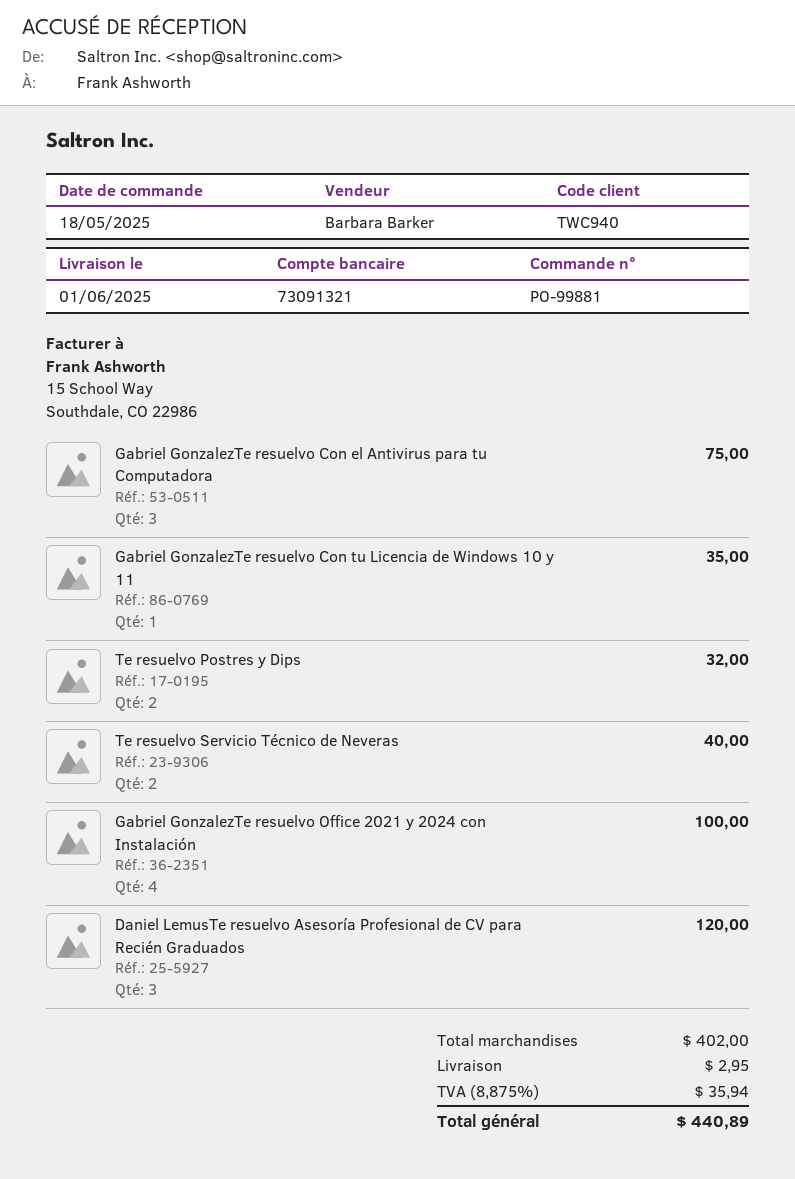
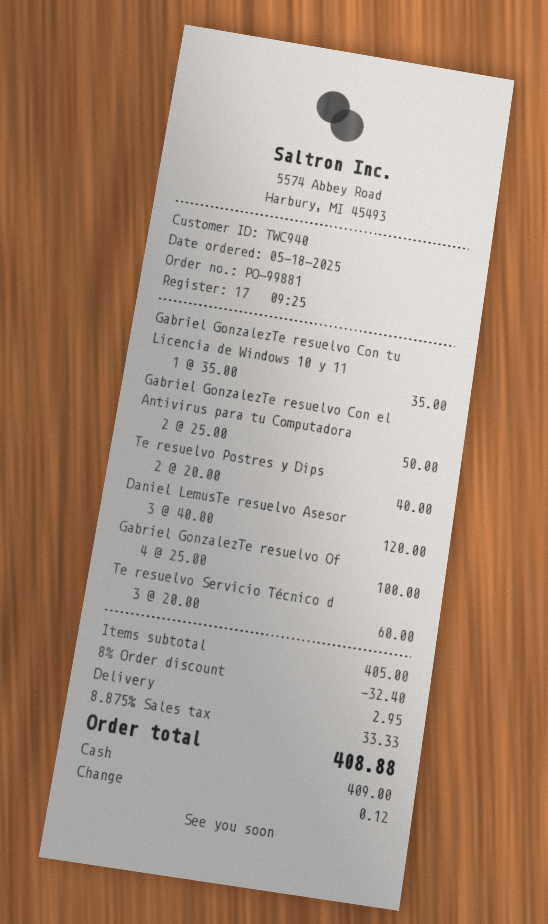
Gabriel GonzalezTe resuelvo Con el Antivirus para tu Computadora: 3 for 75.00 -> 2 for 50.00
Te resuelvo Postres y Dips: 2 for 32.00 -> 2 for 40.00
Te resuelvo Servicio Técnico de Neveras: 2 for 40.00 -> 3 for 60.00
subtotal: 402.00 -> 405.00
discount: none -> 8% = 32.40
tax: 8.875% = 35.94 -> 8.875% = 33.33
total: 440.89 -> 408.88

